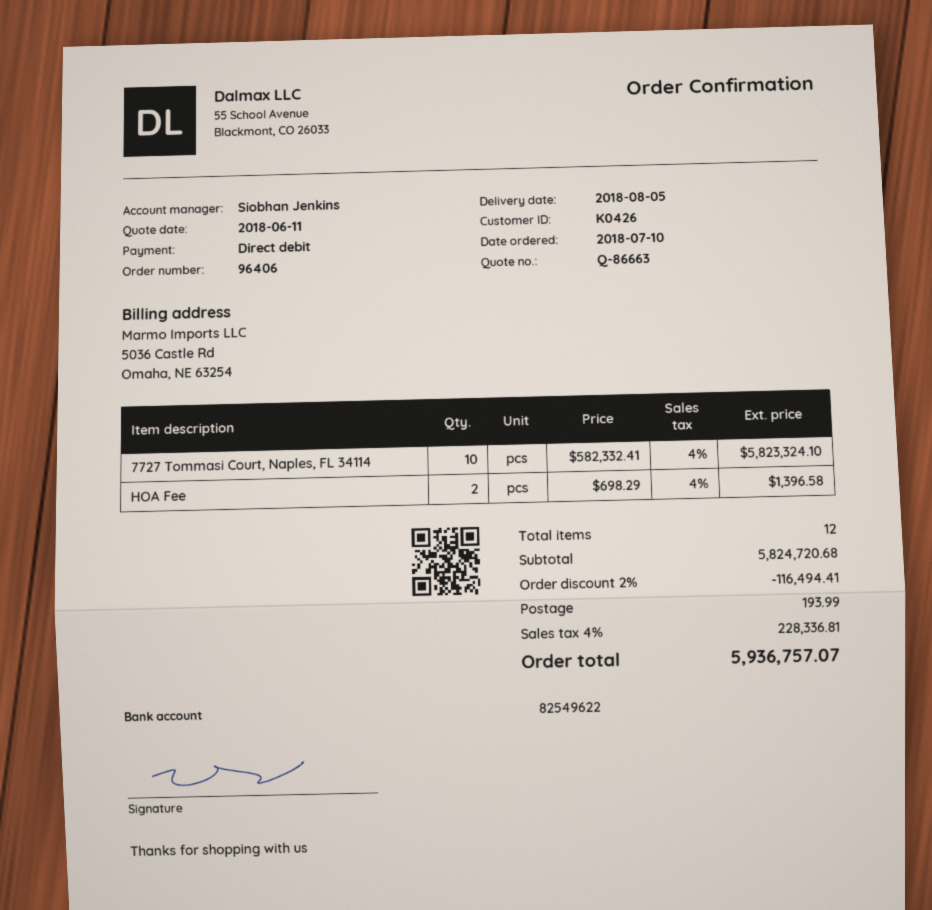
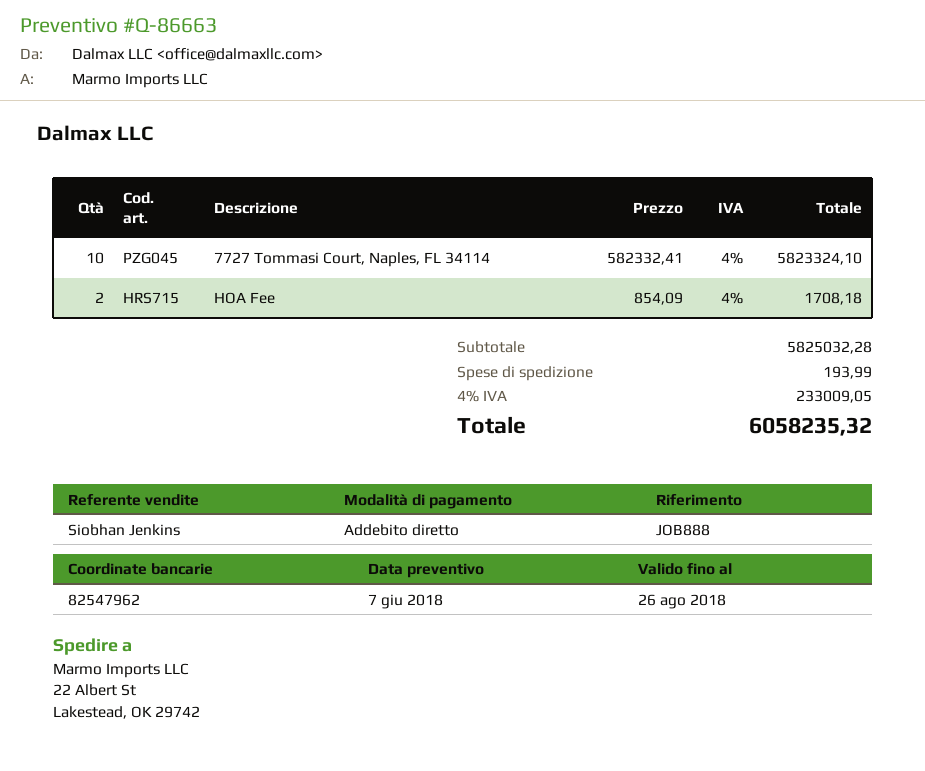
quote date: 2018-06-11 -> 2018-06-07
bank account: 82549622 -> 82547962
HOA Fee: 2 x 698.29 = 1396.58 -> 2 x 854.09 = 1708.18
subtotal: 5824720.68 -> 5825032.28
discount: 2% = 116494.41 -> none
tax: 4% = 228336.81 -> 4% = 233009.05
total: 5936757.07 -> 6058235.32

